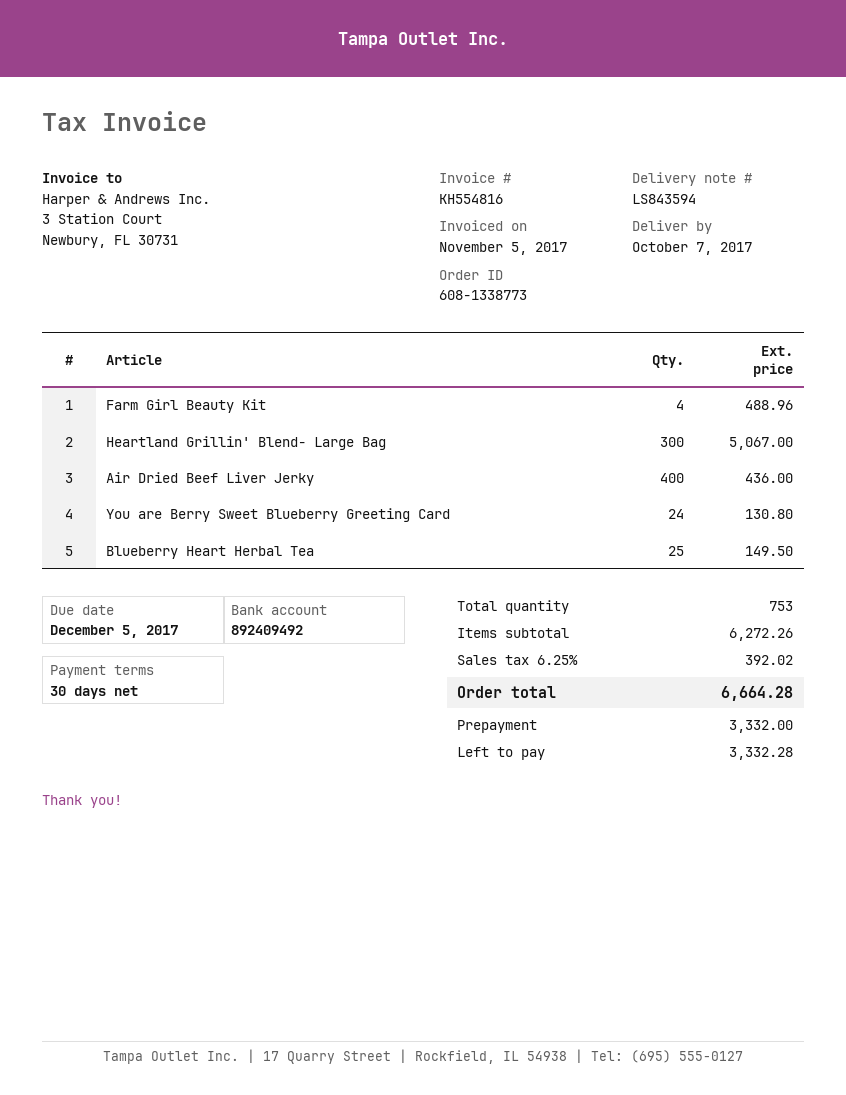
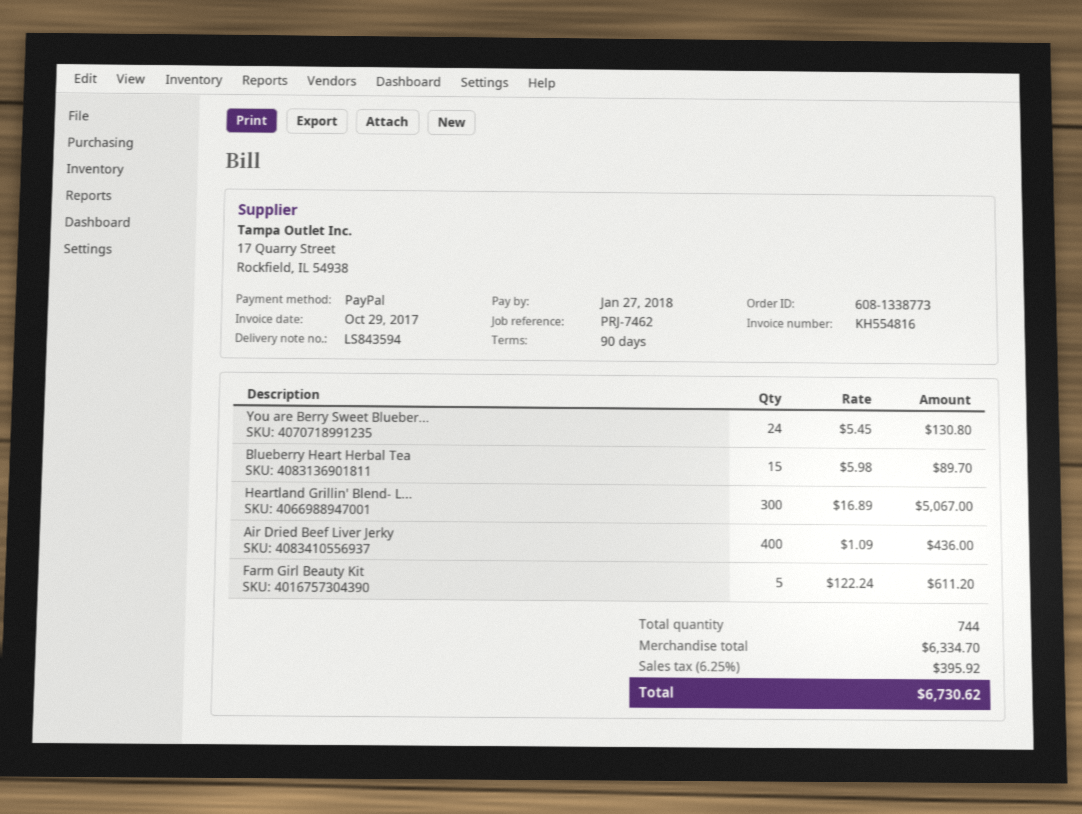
invoice date: 2017-11-05 -> 2017-10-29
payment terms: 30 days -> 90 days
due date: 2017-12-05 -> 2018-01-27
Farm Girl Beauty Kit: 4 for 488.96 -> 5 for 611.20
Blueberry Heart Herbal Tea: 25 for 149.50 -> 15 for 89.70
total quantity: 753 -> 744
subtotal: 6272.26 -> 6334.70
tax: 6.25% = 392.02 -> 6.25% = 395.92
total: 6664.28 -> 6730.62

